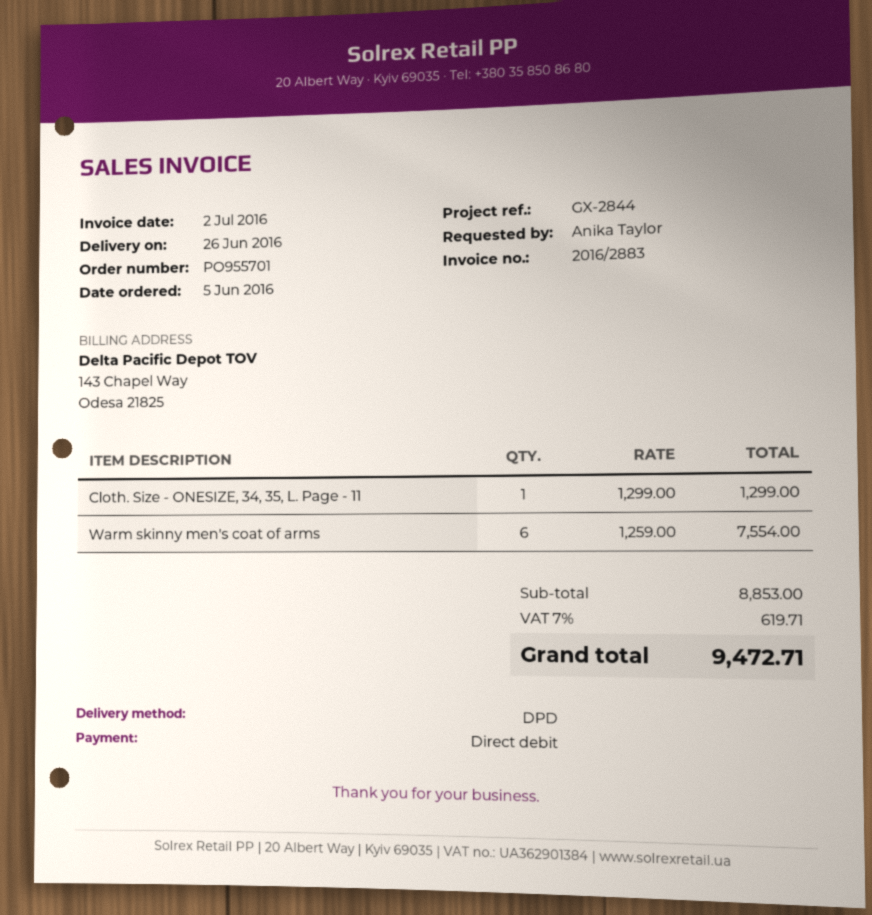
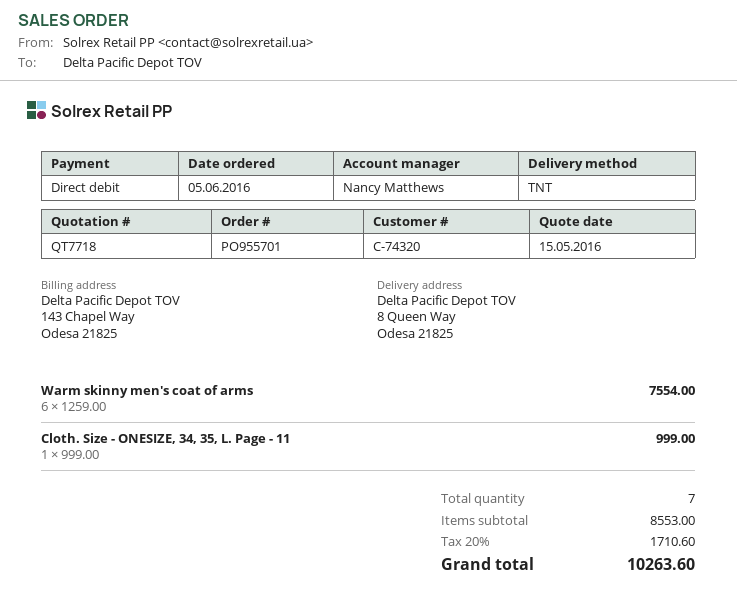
shipping method: DPD -> TNT
Cloth. Size - ONESIZE, 34, 35, L. Page - 11: 1 x 1299.00 = 1299.00 -> 1 x 999.00 = 999.00
subtotal: 8853.00 -> 8553.00
tax: 7% = 619.71 -> 20% = 1710.60
total: 9472.71 -> 10263.60

